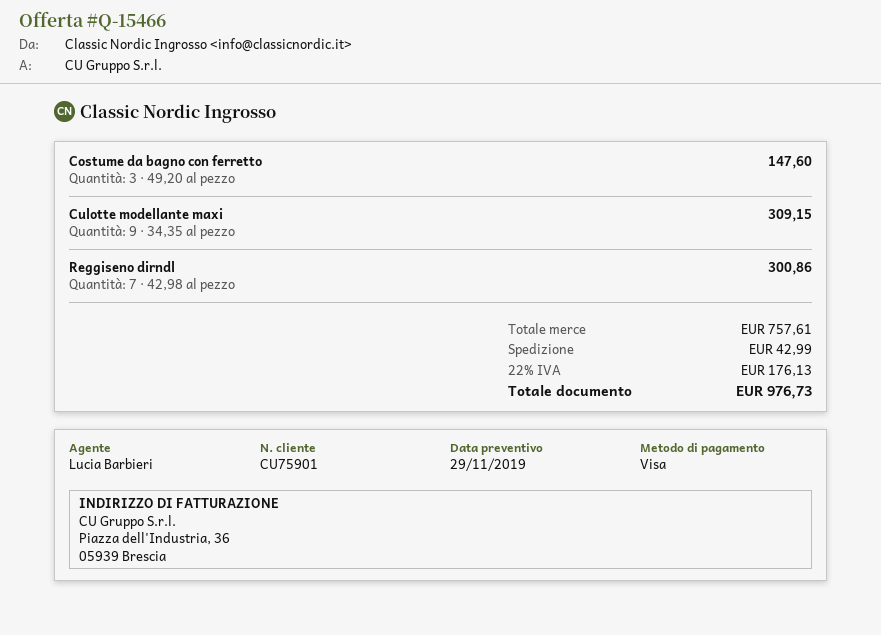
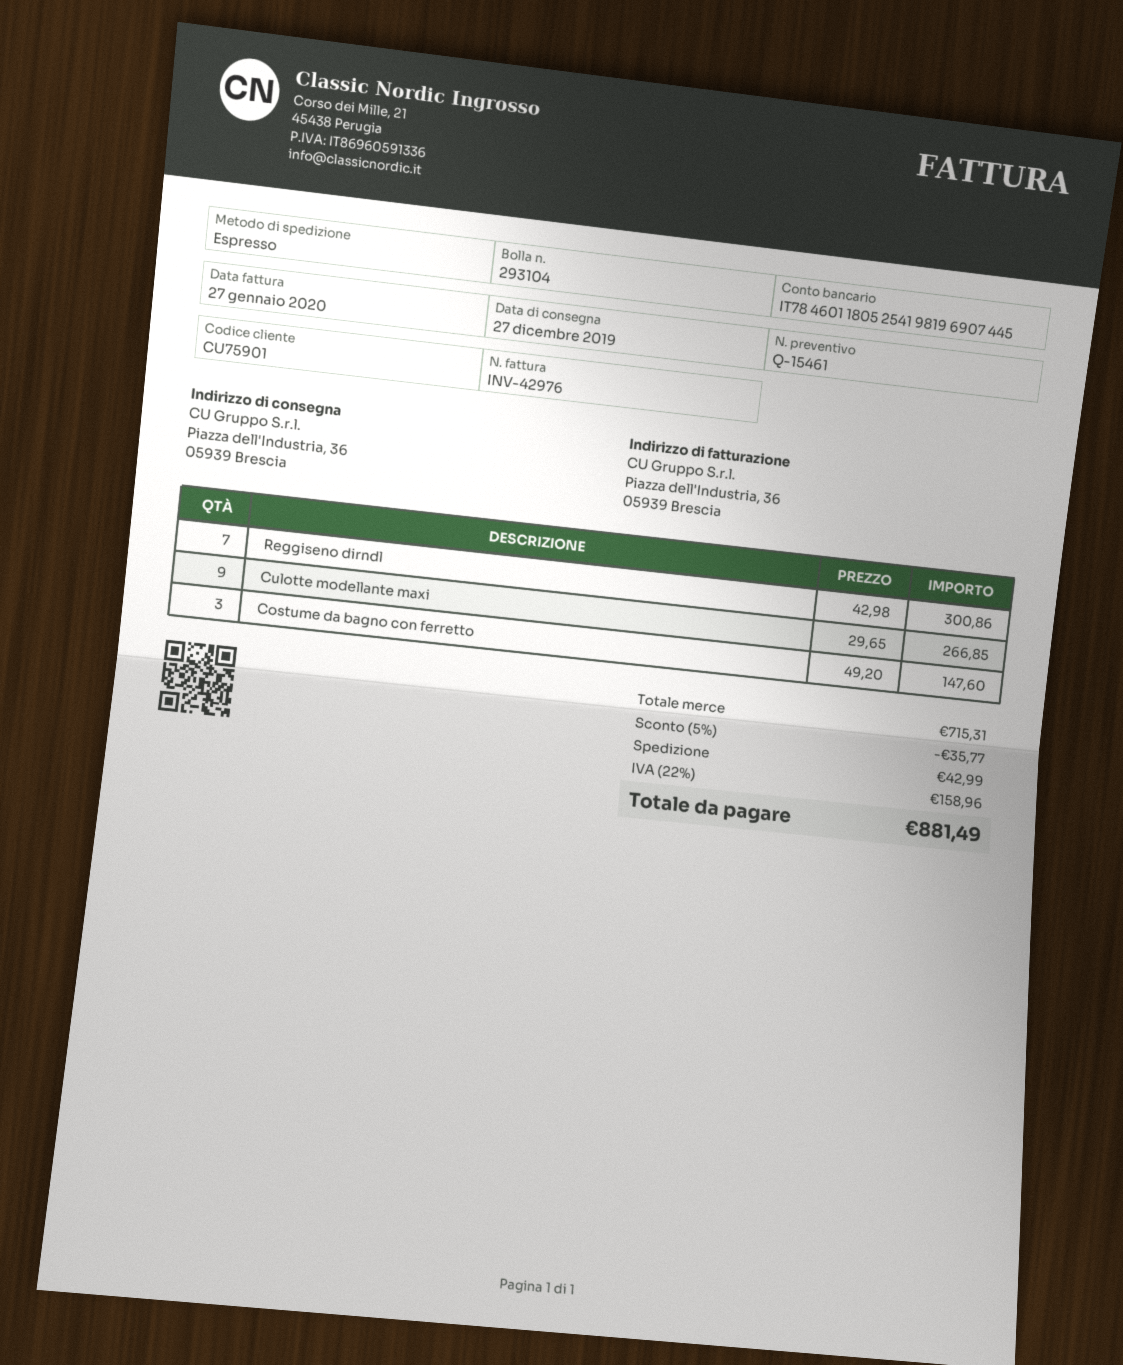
quote number: Q-15466 -> Q-15461
Culotte modellante maxi: 9 x 34.35 = 309.15 -> 9 x 29.65 = 266.85
subtotal: 757.61 -> 715.31
discount: none -> 5% = 35.77
tax: 22% = 176.13 -> 22% = 158.96
total: 976.73 -> 881.49

